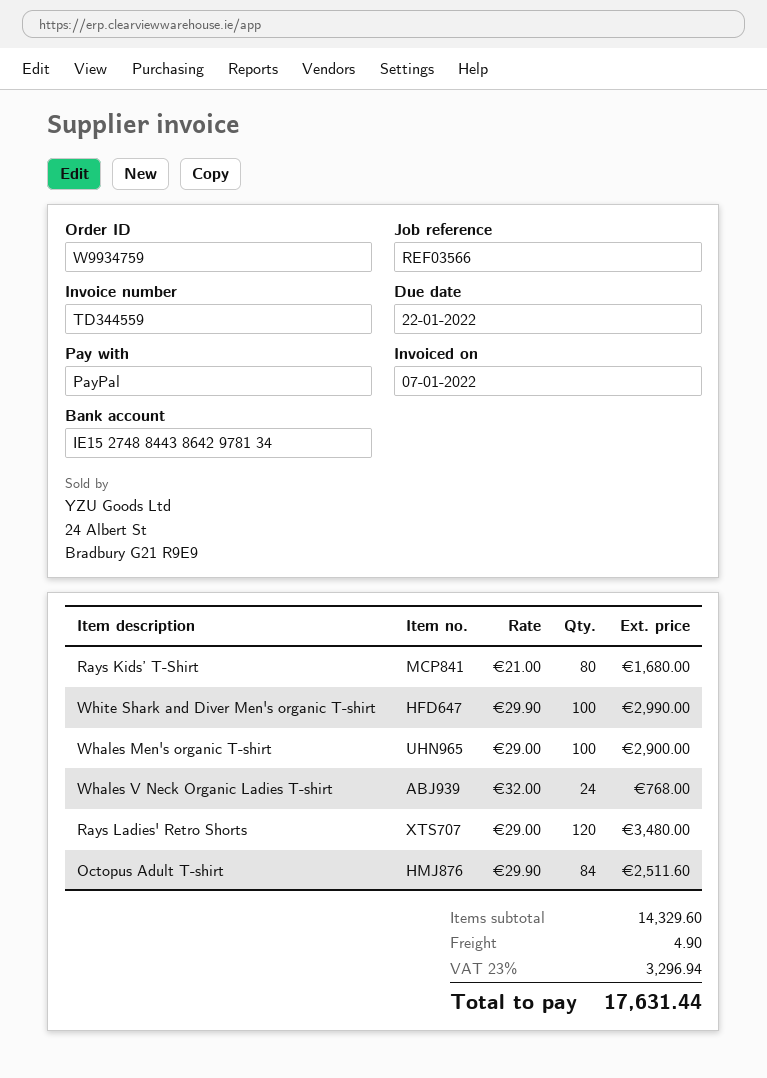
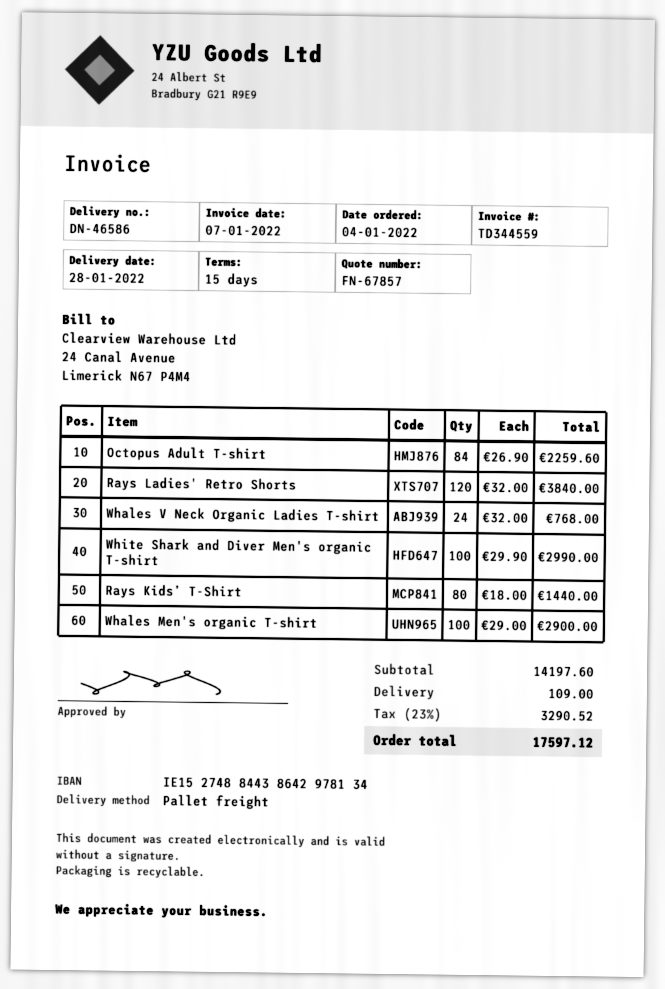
Rays Kids’ T-Shirt: 80 x 21.00 = 1680.00 -> 80 x 18.00 = 1440.00
Rays Ladies' Retro Shorts: 120 x 29.00 = 3480.00 -> 120 x 32.00 = 3840.00
Octopus Adult T-shirt: 84 x 29.90 = 2511.60 -> 84 x 26.90 = 2259.60
subtotal: 14329.60 -> 14197.60
shipping: 4.90 -> 109.00
tax: 23% = 3296.94 -> 23% = 3290.52
total: 17631.44 -> 17597.12

